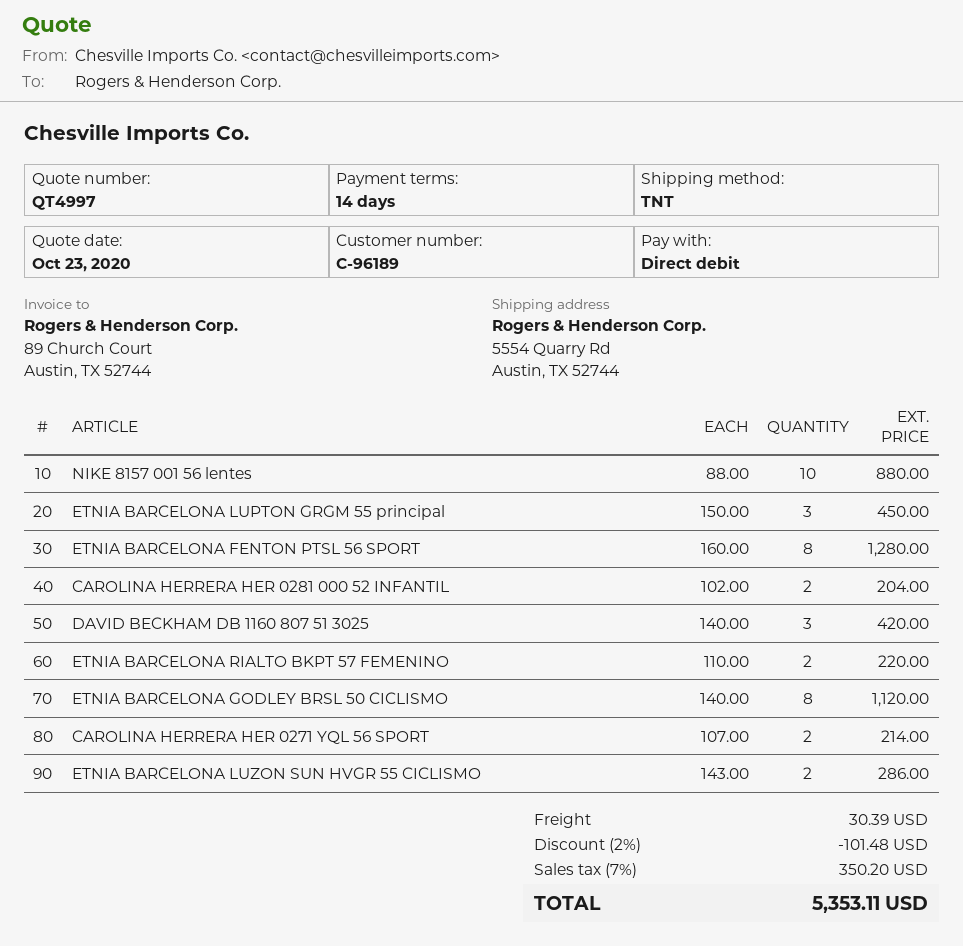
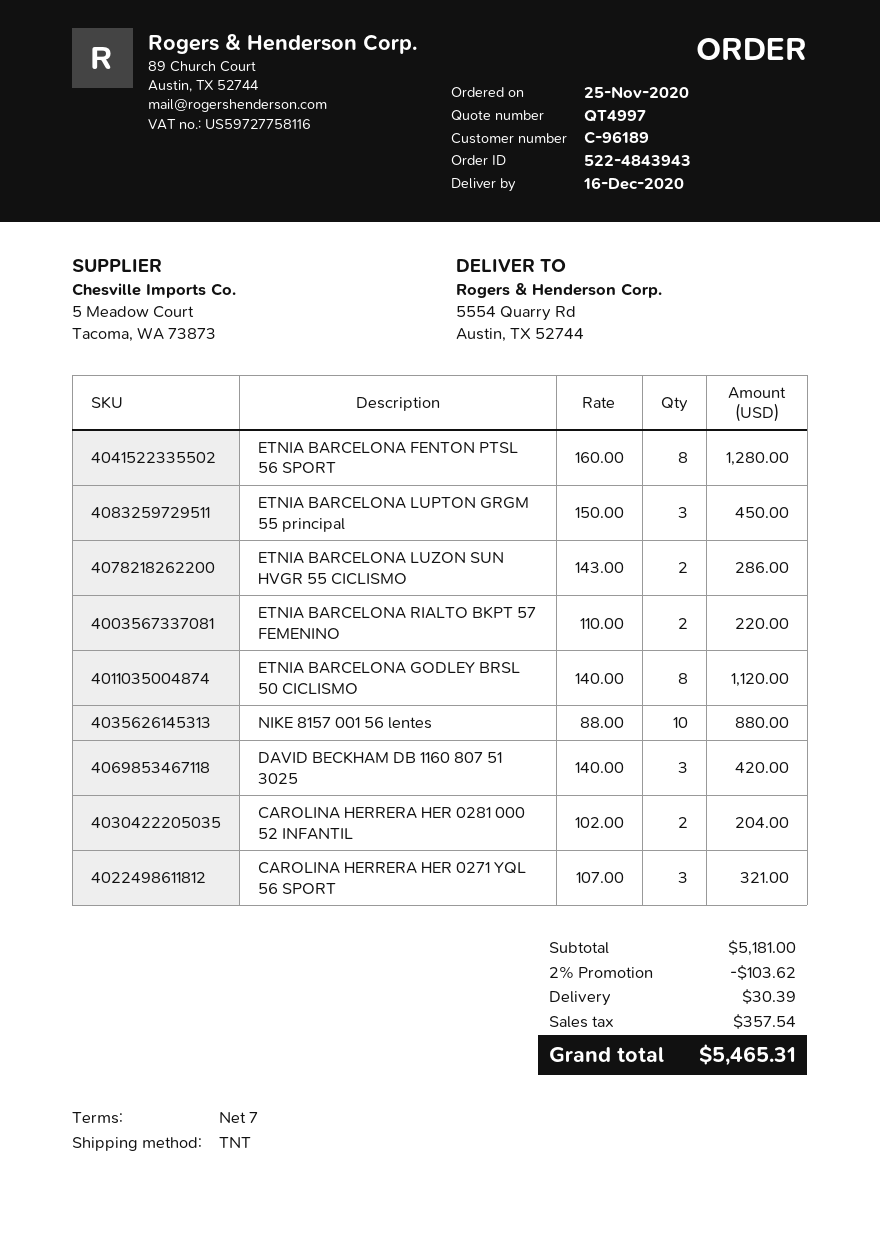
payment terms: 14 days -> 7 days
CAROLINA HERRERA HER 0271 YQL 56 SPORT: 2 x 107.00 = 214.00 -> 3 x 107.00 = 321.00
discount: 2% = 101.48 -> 2% = 103.62
tax: 350.20 -> 357.54
total: 5353.11 -> 5465.31

